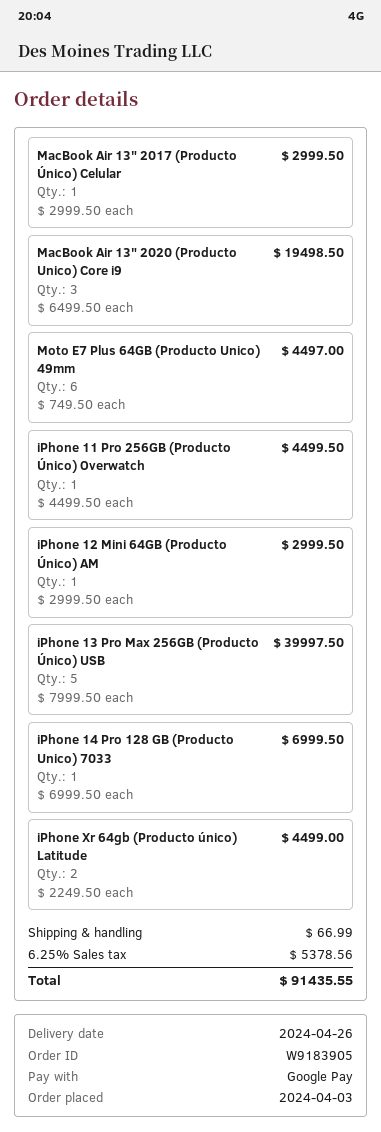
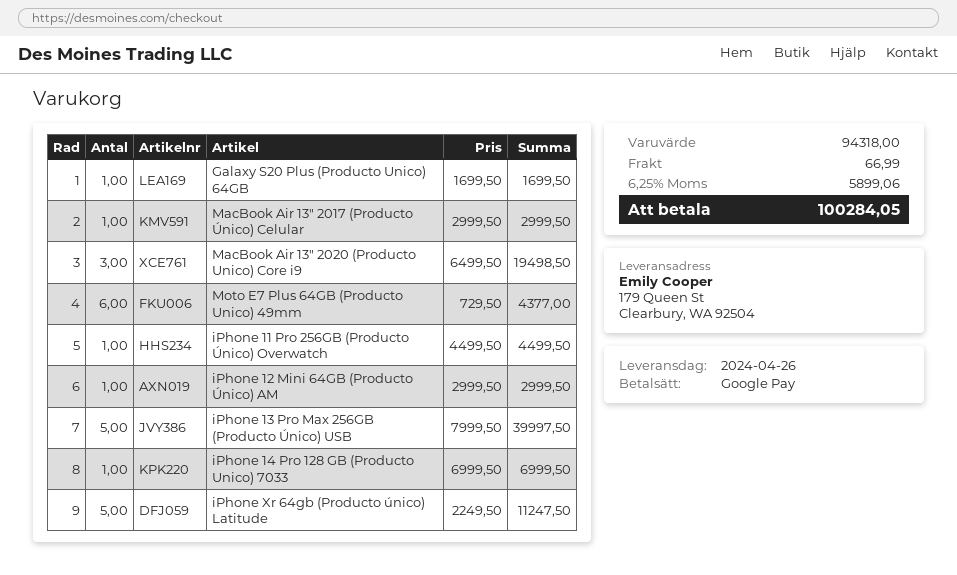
Moto E7 Plus 64GB (Producto Unico) 49mm: 6 x 749.50 = 4497.00 -> 6 x 729.50 = 4377.00
iPhone Xr 64gb (Producto único) Latitude: 2 x 2249.50 = 4499.00 -> 5 x 2249.50 = 11247.50
Galaxy S20 Plus (Producto Unico) 64GB: none -> 1 x 1699.50 = 1699.50
tax: 6.25% = 5378.56 -> 6.25% = 5899.06
total: 91435.55 -> 100284.05

